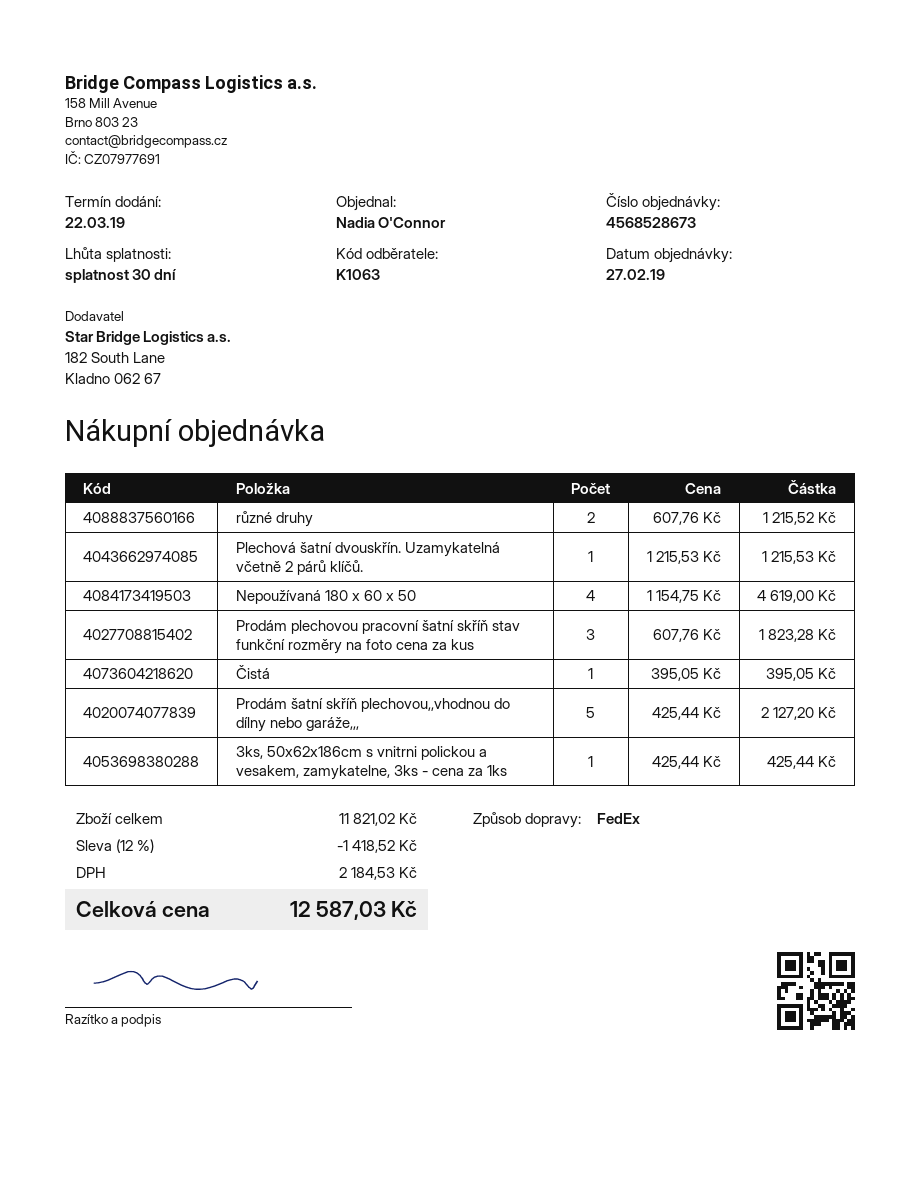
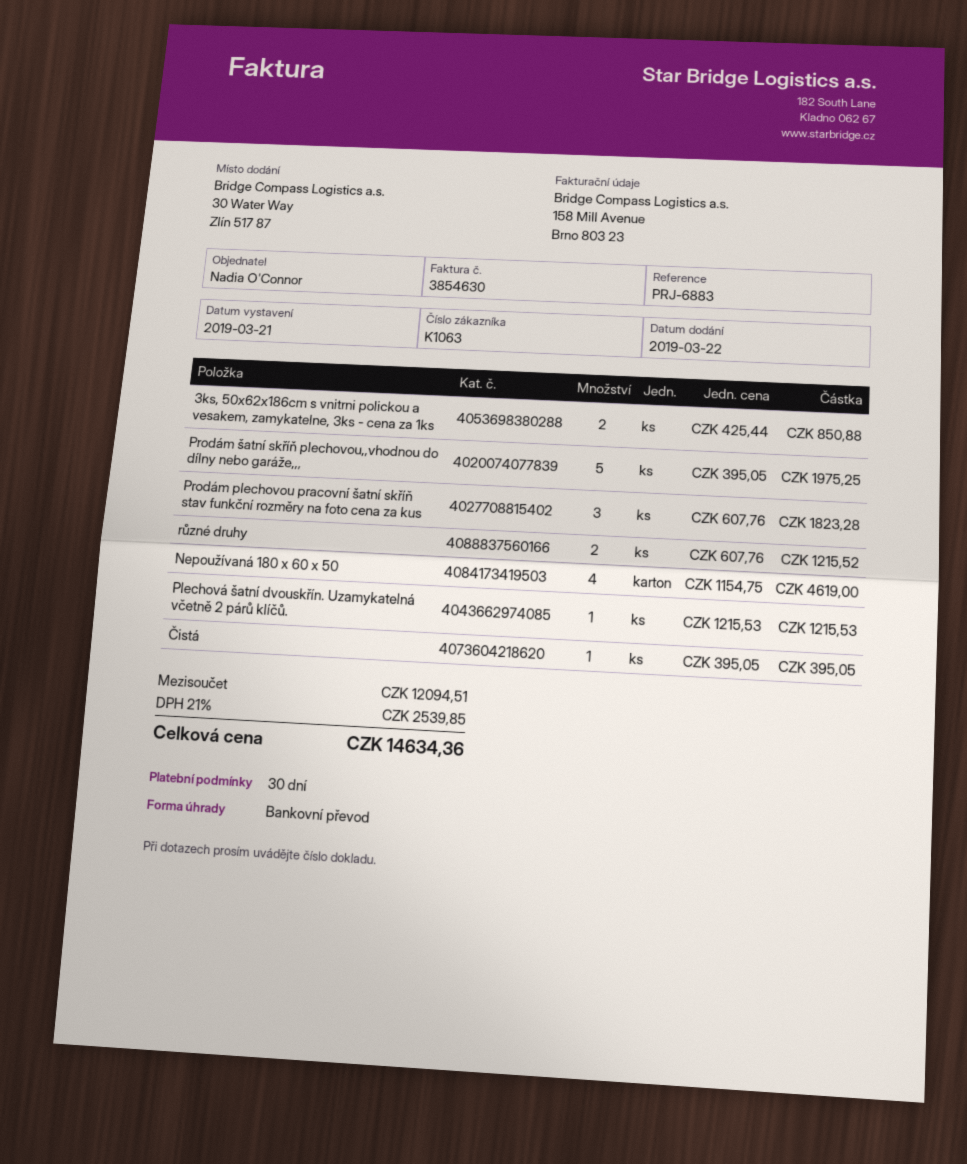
Prodám šatní skříň plechovou,,vhodnou do dílny nebo garáže,,,: 5 x 425.44 = 2127.20 -> 5 x 395.05 = 1975.25
3ks, 50x62x186cm s vnitrni polickou a vesakem, zamykatelne, 3ks - cena za 1ks: 1 x 425.44 = 425.44 -> 2 x 425.44 = 850.88
subtotal: 11821.02 -> 12094.51
discount: 12% = 1418.52 -> none
tax: 2184.53 -> 2539.85
total: 12587.03 -> 14634.36

